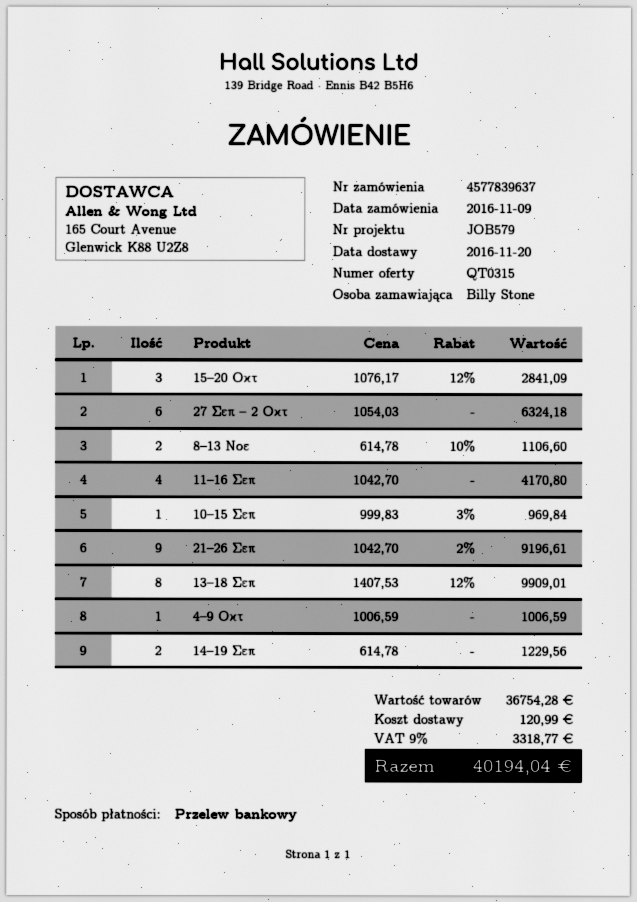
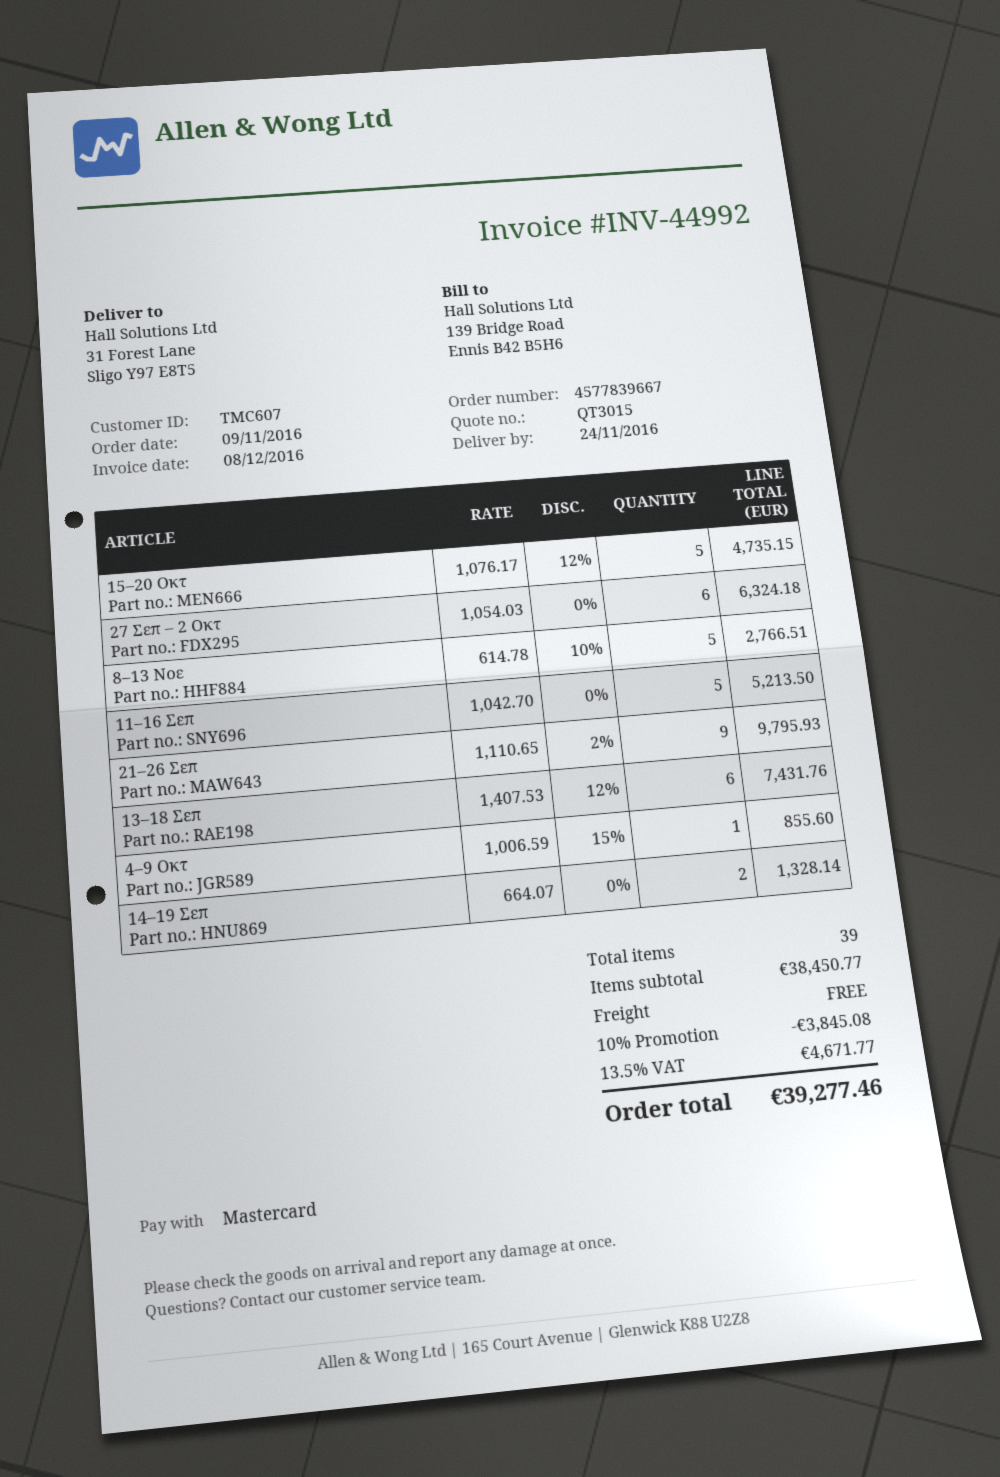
quote number: QT0315 -> QT3015
order number: 4577839637 -> 4577839667
delivery date: 2016-11-20 -> 2016-11-24
payment method: bank transfer -> Mastercard
15–20 Οκτ: 3 x 1076.17 - 12% = 2841.09 -> 5 x 1076.17 - 12% = 4735.15
8–13 Νοε: 2 x 614.78 - 10% = 1106.60 -> 5 x 614.78 - 10% = 2766.51
11–16 Σεπ: 4 x 1042.70 = 4170.80 -> 5 x 1042.70 = 5213.50
10–15 Σεπ: 1 x 999.83 - 3% = 969.84 -> none
21–26 Σεπ: 9 x 1042.70 - 2% = 9196.61 -> 9 x 1110.65 - 2% = 9795.93
13–18 Σεπ: 8 x 1407.53 - 12% = 9909.01 -> 6 x 1407.53 - 12% = 7431.76
4–9 Οκτ: 1 x 1006.59 = 1006.59 -> 1 x 1006.59 - 15% = 855.60
14–19 Σεπ: 2 x 614.78 = 1229.56 -> 2 x 664.07 = 1328.14
subtotal: 36754.28 -> 38450.77
discount: none -> 10% = 3845.08
shipping: 120.99 -> 0.00
tax: 9% = 3318.77 -> 13.5% = 4671.77
total: 40194.04 -> 39277.46

